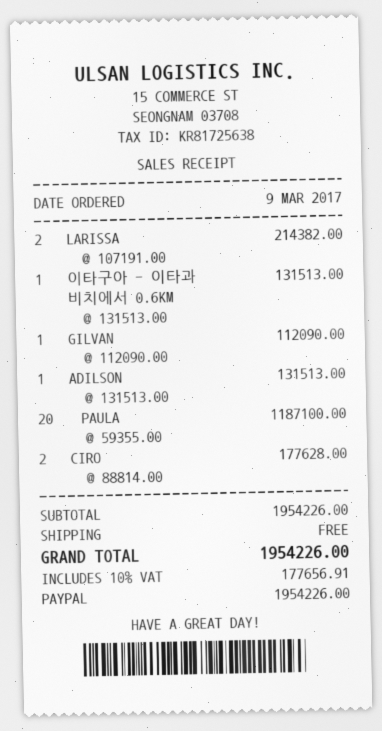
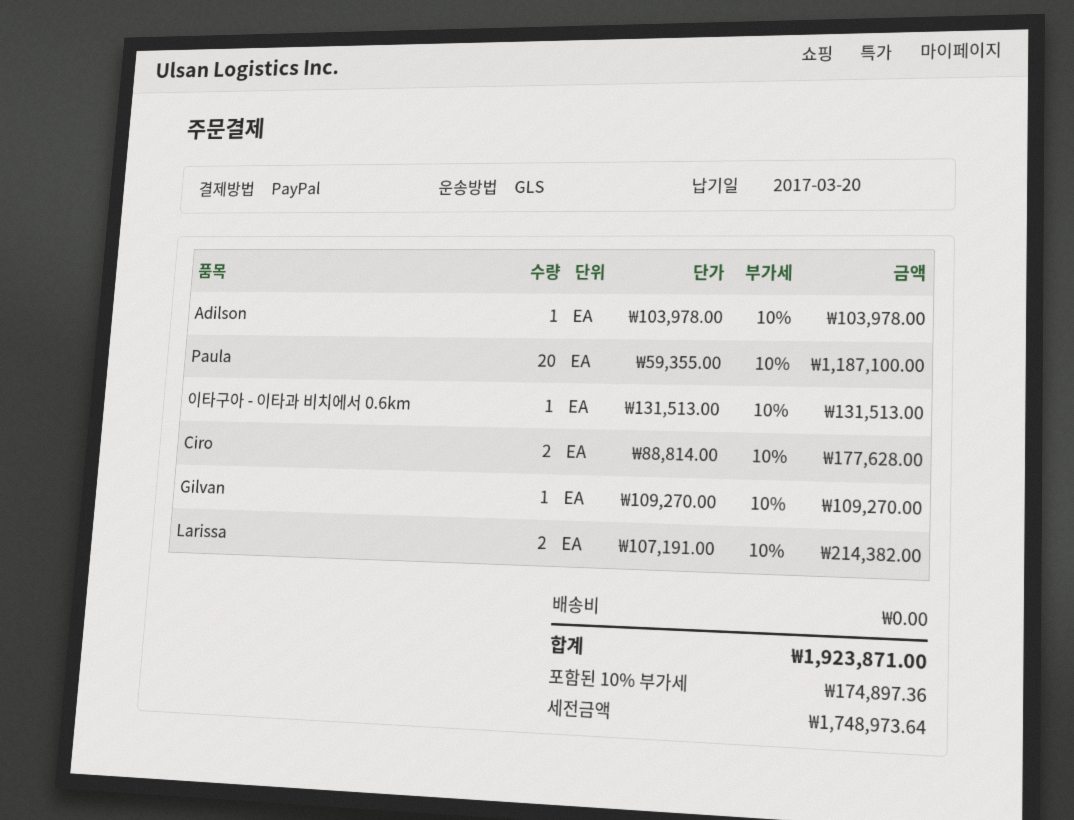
GILVAN: 1 x 112090.00 = 112090.00 -> 1 x 109270.00 = 109270.00
ADILSON: 1 x 131513.00 = 131513.00 -> 1 x 103978.00 = 103978.00
tax: 10% = 177656.91 -> 10% = 174897.36
total: 1954226.00 -> 1923871.00

